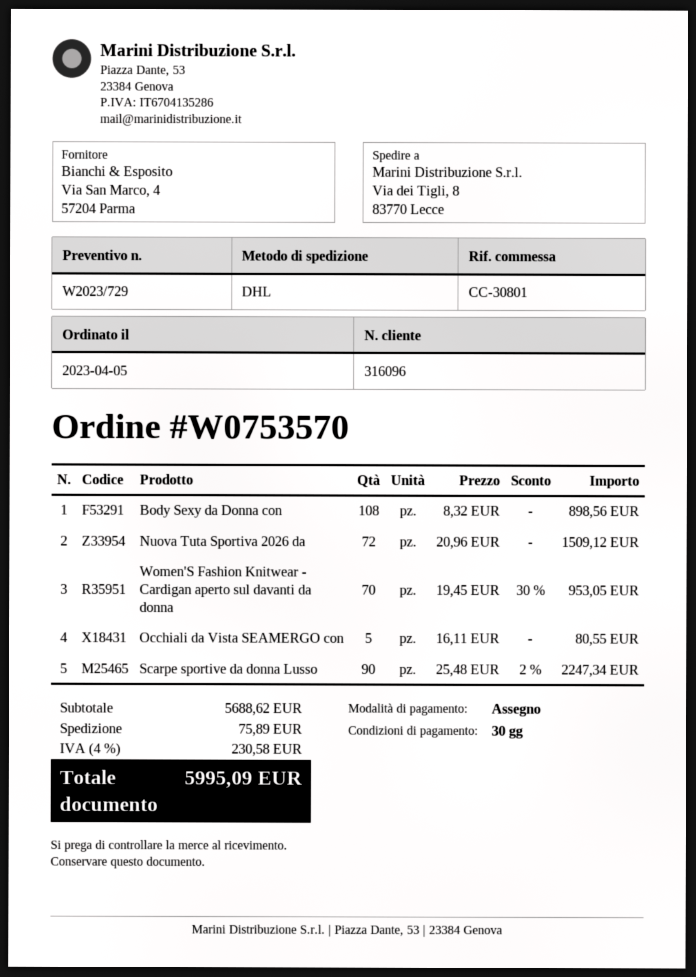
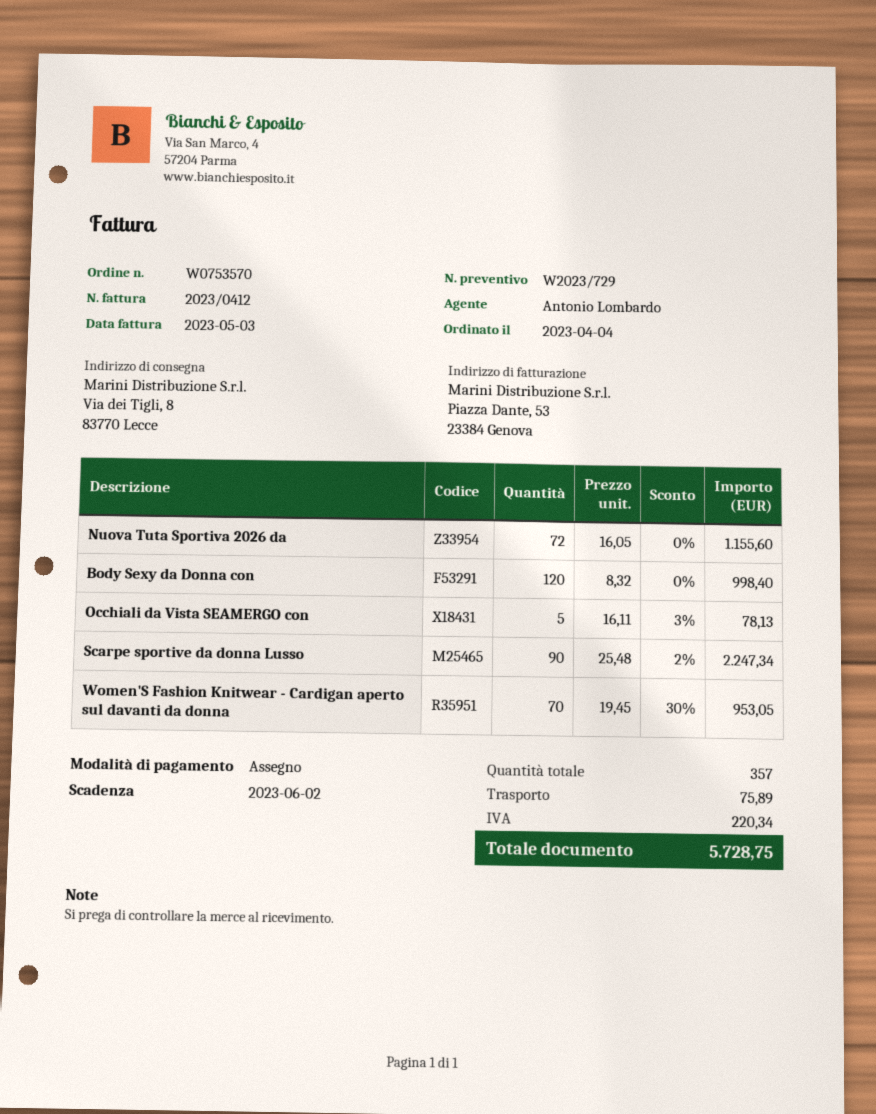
order date: 2023-04-05 -> 2023-04-04
Body Sexy da Donna con: 108 x 8.32 = 898.56 -> 120 x 8.32 = 998.40
Nuova Tuta Sportiva 2026 da: 72 x 20.96 = 1509.12 -> 72 x 16.05 = 1155.60
Occhiali da Vista SEAMERGO con: 5 x 16.11 = 80.55 -> 5 x 16.11 - 3% = 78.13
tax: 230.58 -> 220.34
total: 5995.09 -> 5728.75

